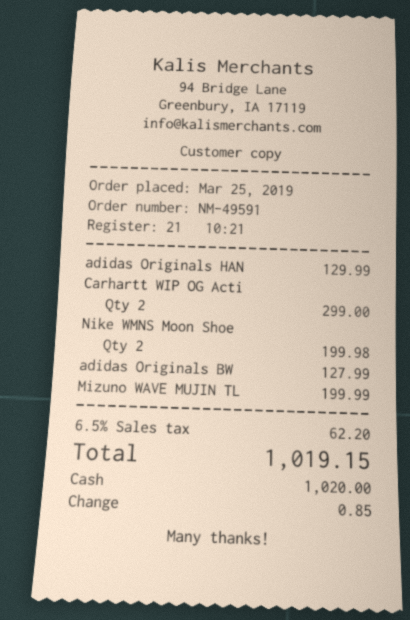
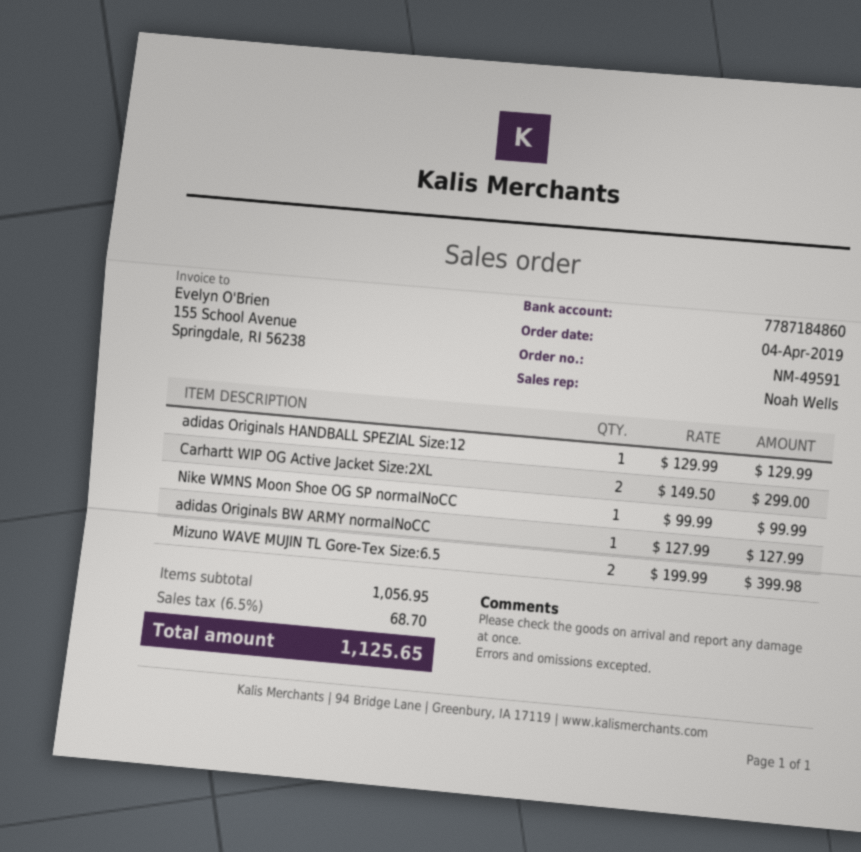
order date: 2019-03-25 -> 2019-04-04
Nike WMNS Moon Shoe: 2 for 199.98 -> 1 for 99.99
Mizuno WAVE MUJIN TL: 1 for 199.99 -> 2 for 399.98
tax: 6.5% = 62.20 -> 6.5% = 68.70
total: 1019.15 -> 1125.65

